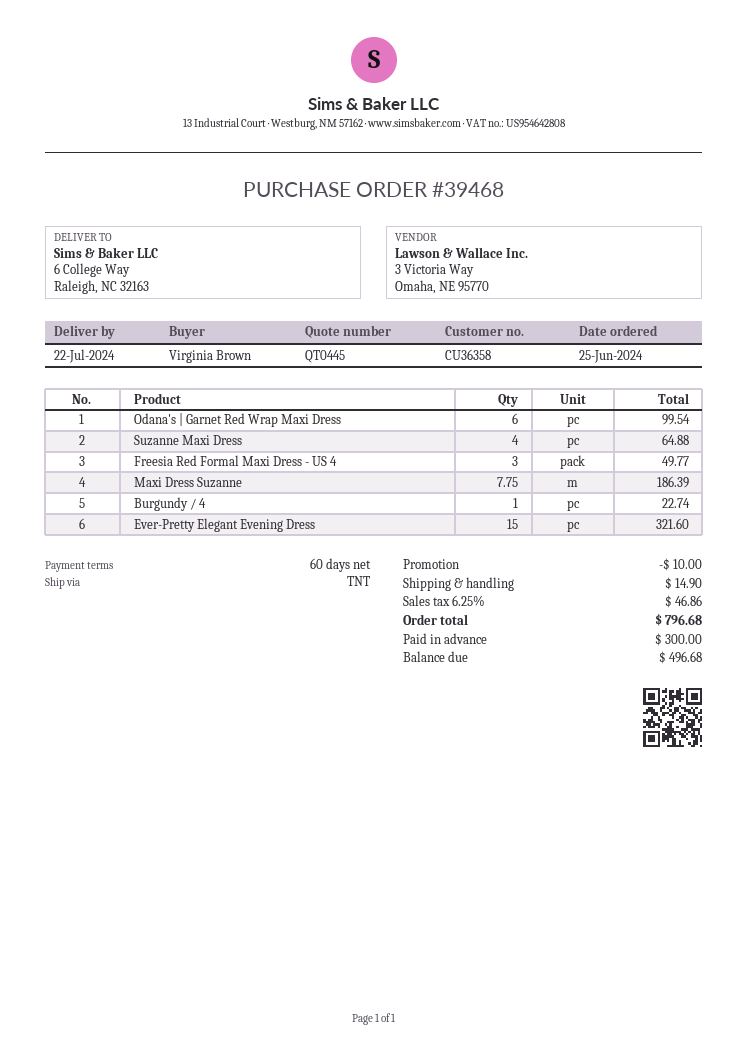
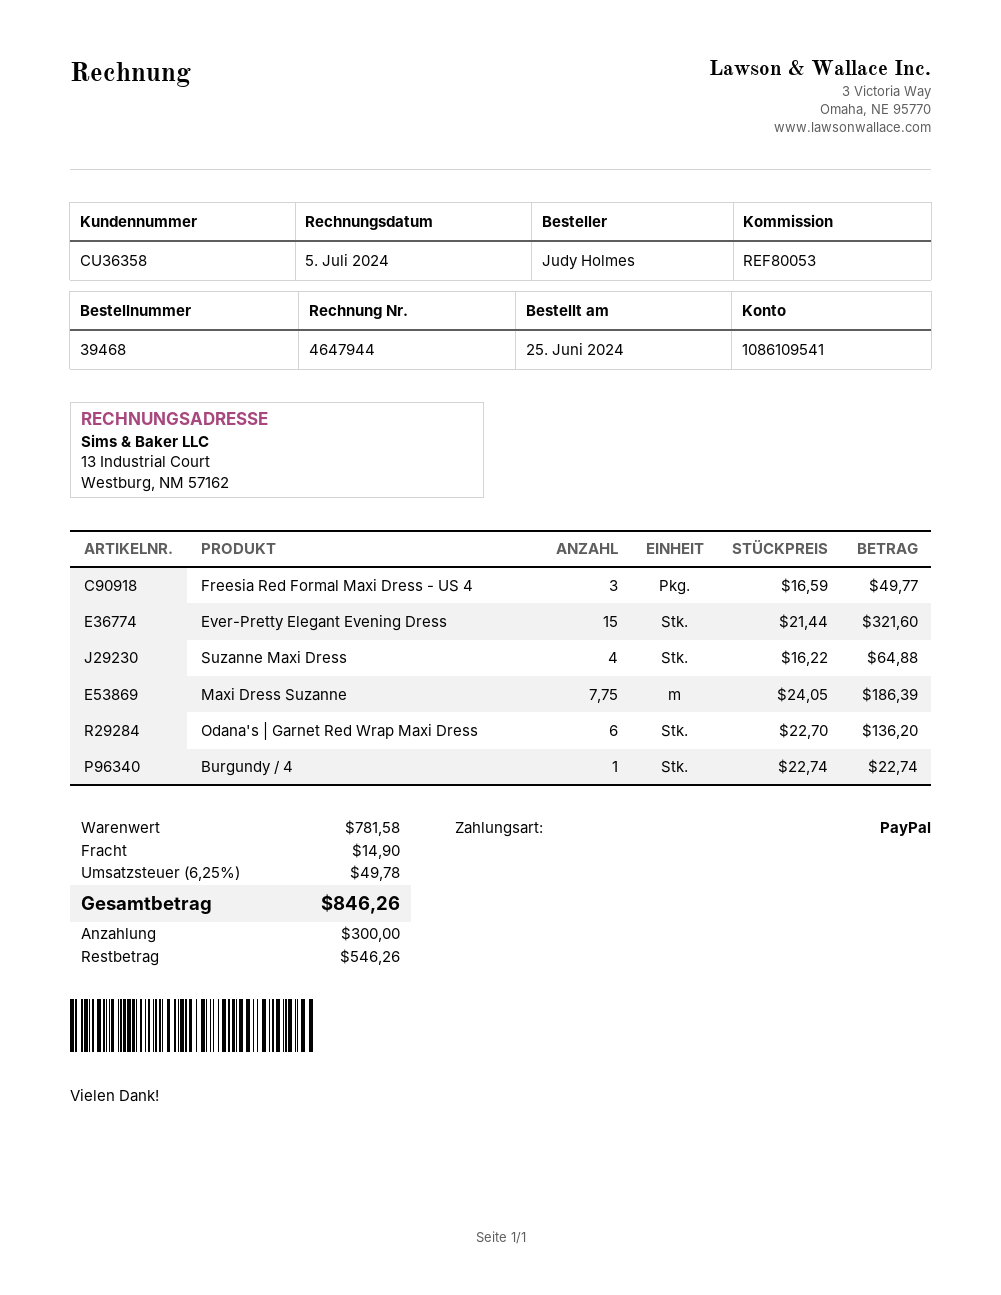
ordered by: Virginia Brown -> Judy Holmes
Odana's | Garnet Red Wrap Maxi Dress: 6 for 99.54 -> 6 for 136.20
discount: 10.00 -> none
tax: 6.25% = 46.86 -> 6.25% = 49.78
total: 796.68 -> 846.26
balance: 496.68 -> 546.26

